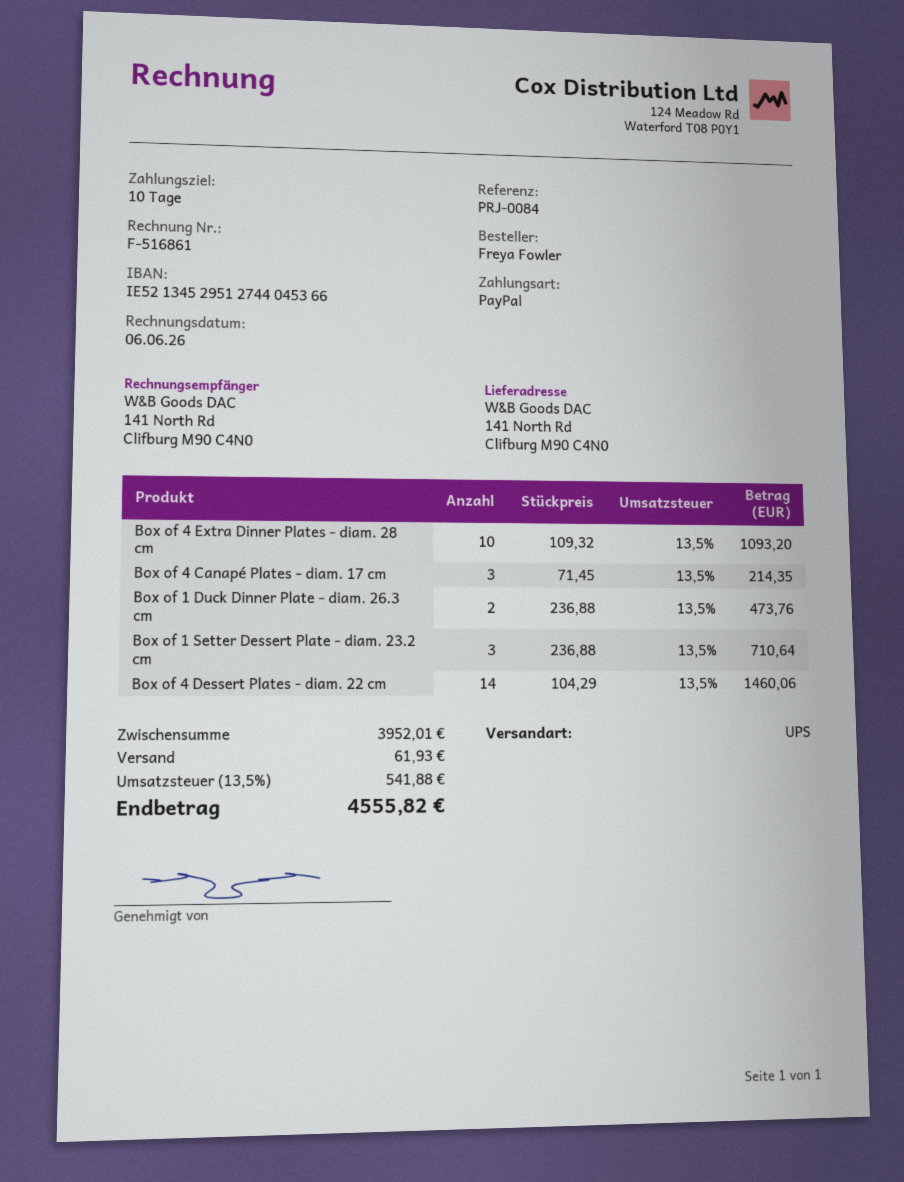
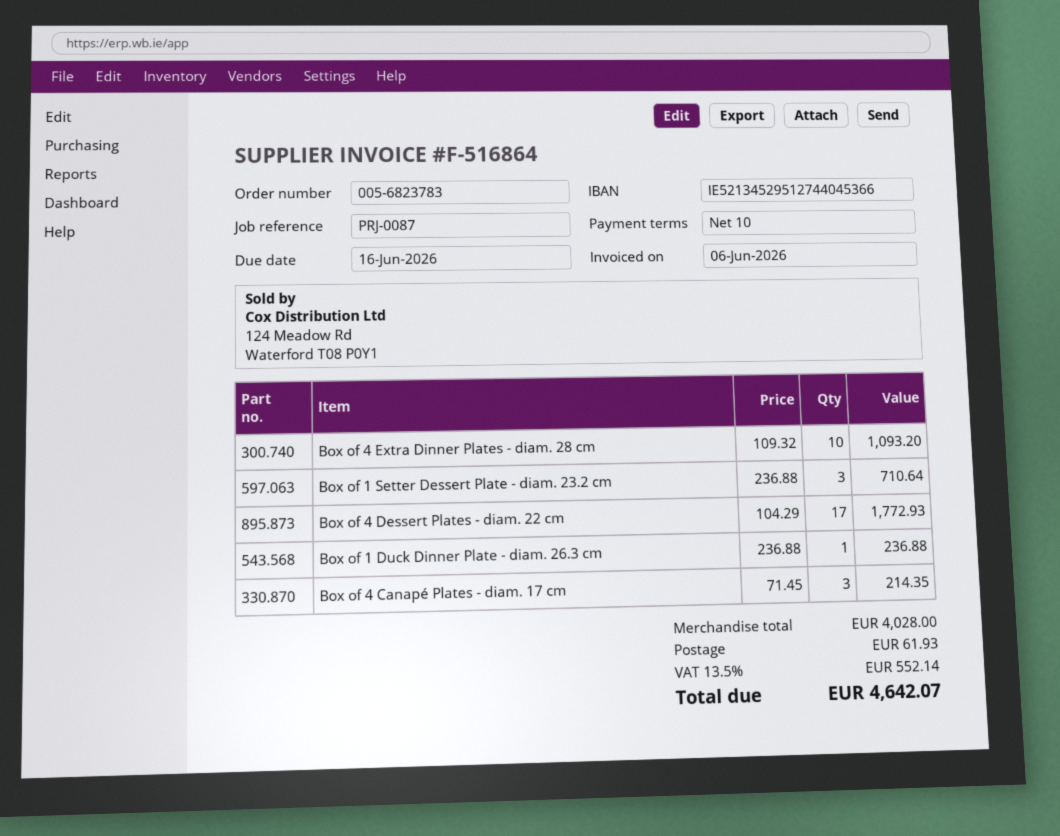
invoice number: F-516861 -> F-516864
reference: PRJ-0084 -> PRJ-0087
Box of 1 Duck Dinner Plate - diam. 26.3 cm: 2 x 236.88 = 473.76 -> 1 x 236.88 = 236.88
Box of 4 Dessert Plates - diam. 22 cm: 14 x 104.29 = 1460.06 -> 17 x 104.29 = 1772.93
subtotal: 3952.01 -> 4028.00
tax: 13.5% = 541.88 -> 13.5% = 552.14
total: 4555.82 -> 4642.07

